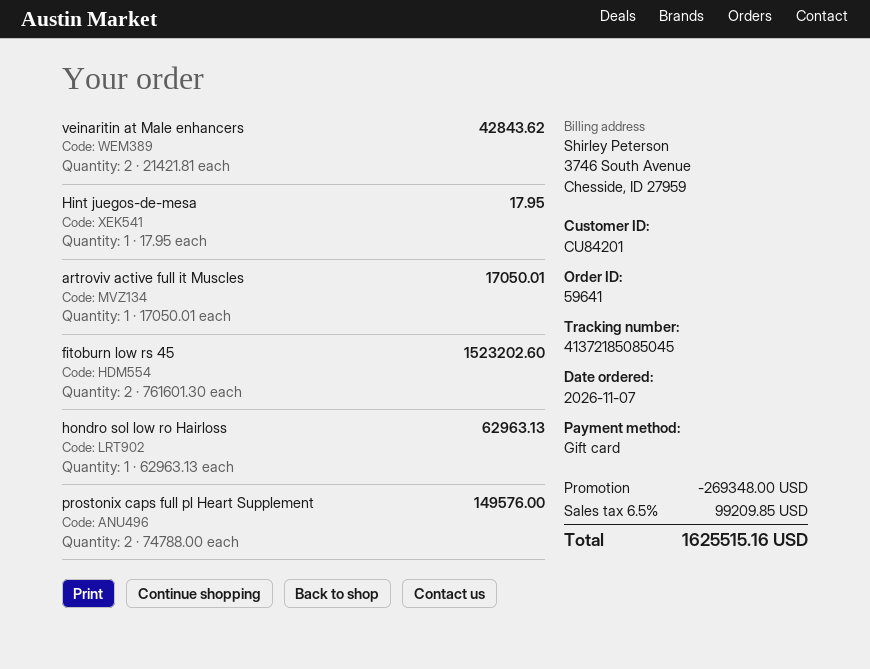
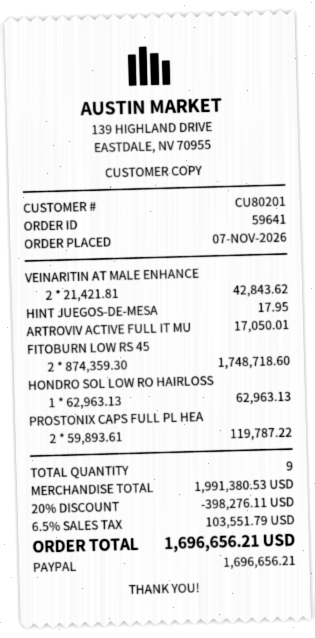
customer number: CU84201 -> CU80201
payment method: gift card -> PayPal
fitoburn low rs 45: 2 x 761601.30 = 1523202.60 -> 2 x 874359.30 = 1748718.60
prostonix caps full pl Heart Supplement: 2 x 74788.00 = 149576.00 -> 2 x 59893.61 = 119787.22
discount: 269348.00 -> 398276.11
tax: 6.5% = 99209.85 -> 6.5% = 103551.79
total: 1625515.16 -> 1696656.21

